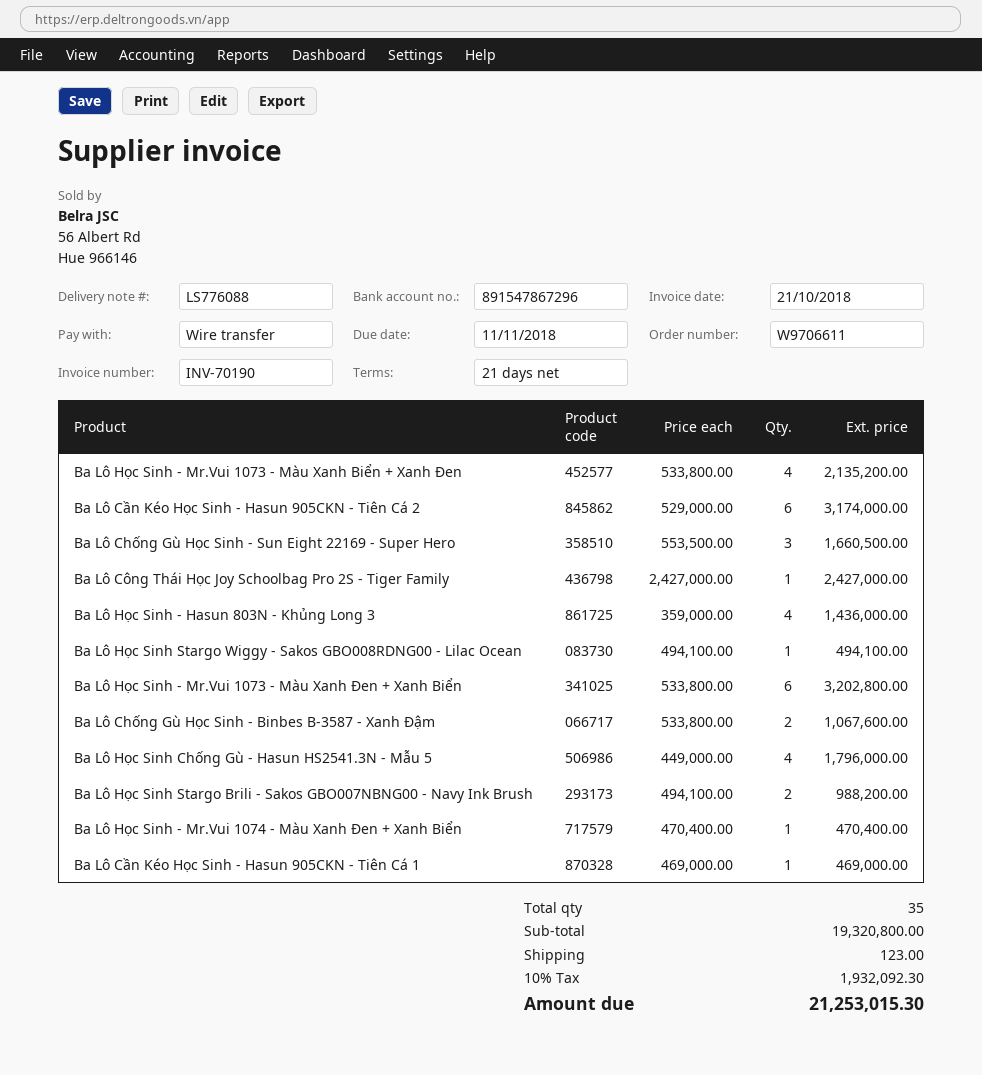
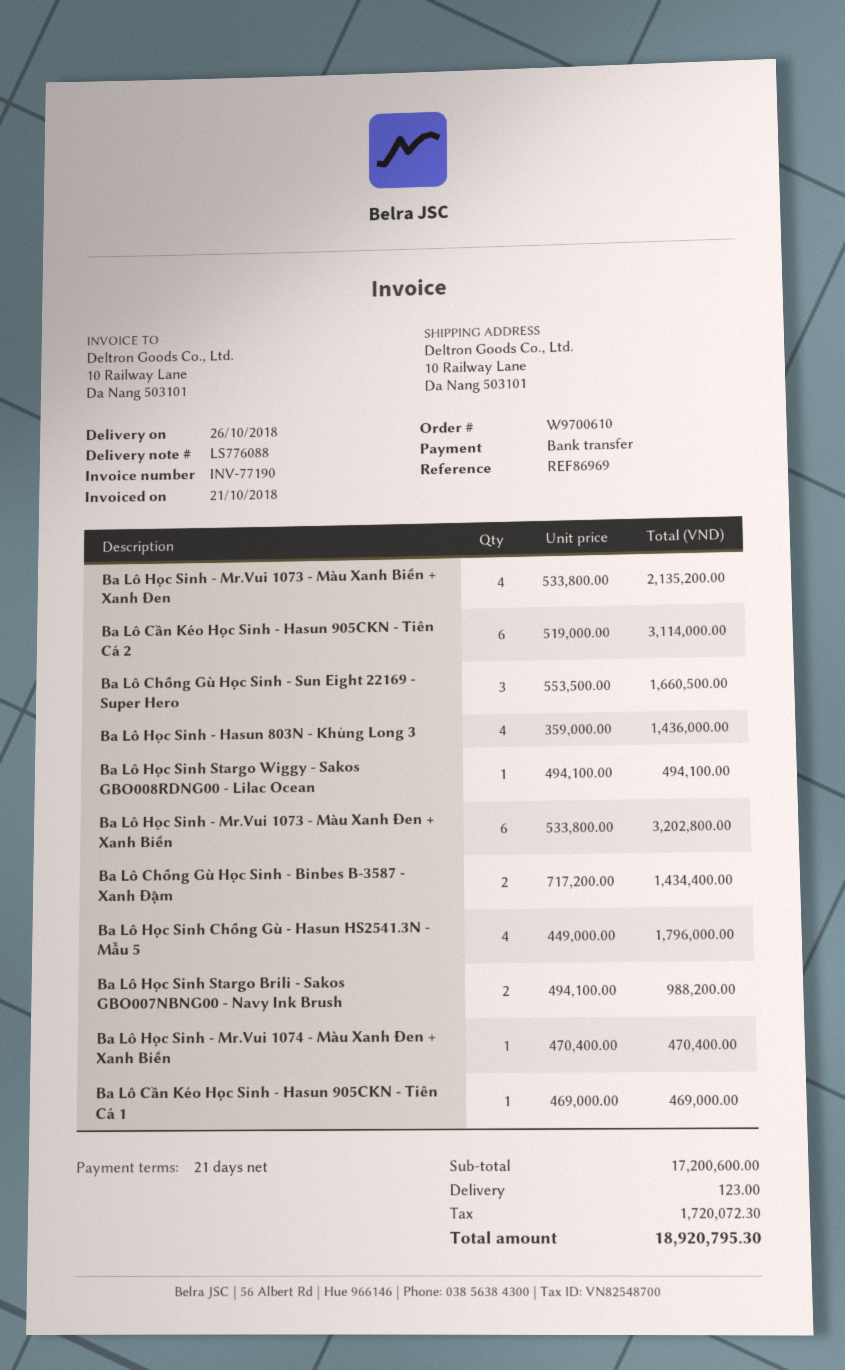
order number: W9706611 -> W9700610
invoice number: INV-70190 -> INV-77190
Ba Lô Cần Kéo Học Sinh - Hasun 905CKN - Tiên Cá 2: 6 x 529000.00 = 3174000.00 -> 6 x 519000.00 = 3114000.00
Ba Lô Công Thái Học Joy Schoolbag Pro 2S - Tiger Family: 1 x 2427000.00 = 2427000.00 -> none
Ba Lô Chống Gù Học Sinh - Binbes B-3587 - Xanh Đậm: 2 x 533800.00 = 1067600.00 -> 2 x 717200.00 = 1434400.00
subtotal: 19320800.00 -> 17200600.00
tax: 1932092.30 -> 1720072.30
total: 21253015.30 -> 18920795.30

